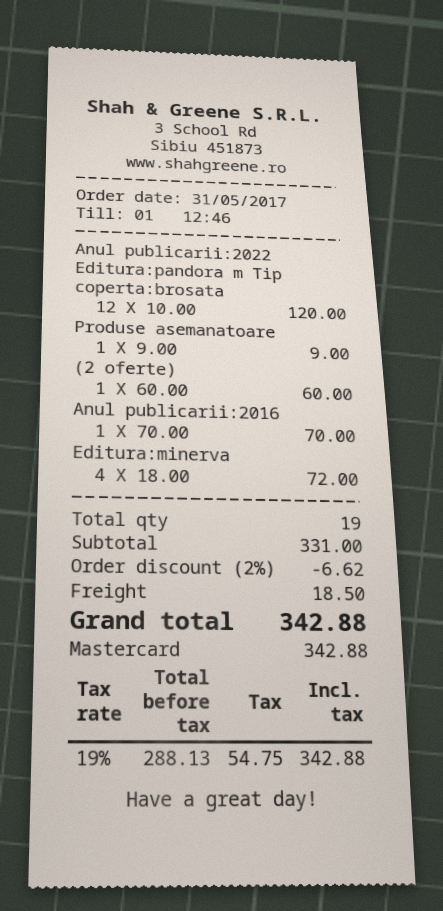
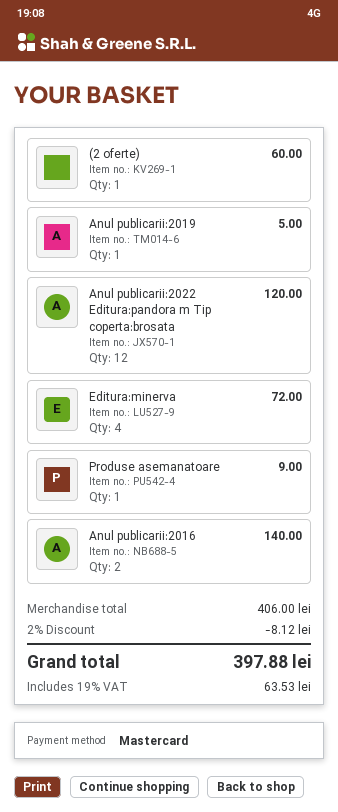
Anul publicarii:2016: 1 for 70.00 -> 2 for 140.00
Anul publicarii:2019: none -> 1 for 5.00
subtotal: 331.00 -> 406.00
discount: 2% = 6.62 -> 2% = 8.12
shipping: 18.50 -> none
tax: 19% = 54.75 -> 19% = 63.53
total: 342.88 -> 397.88

